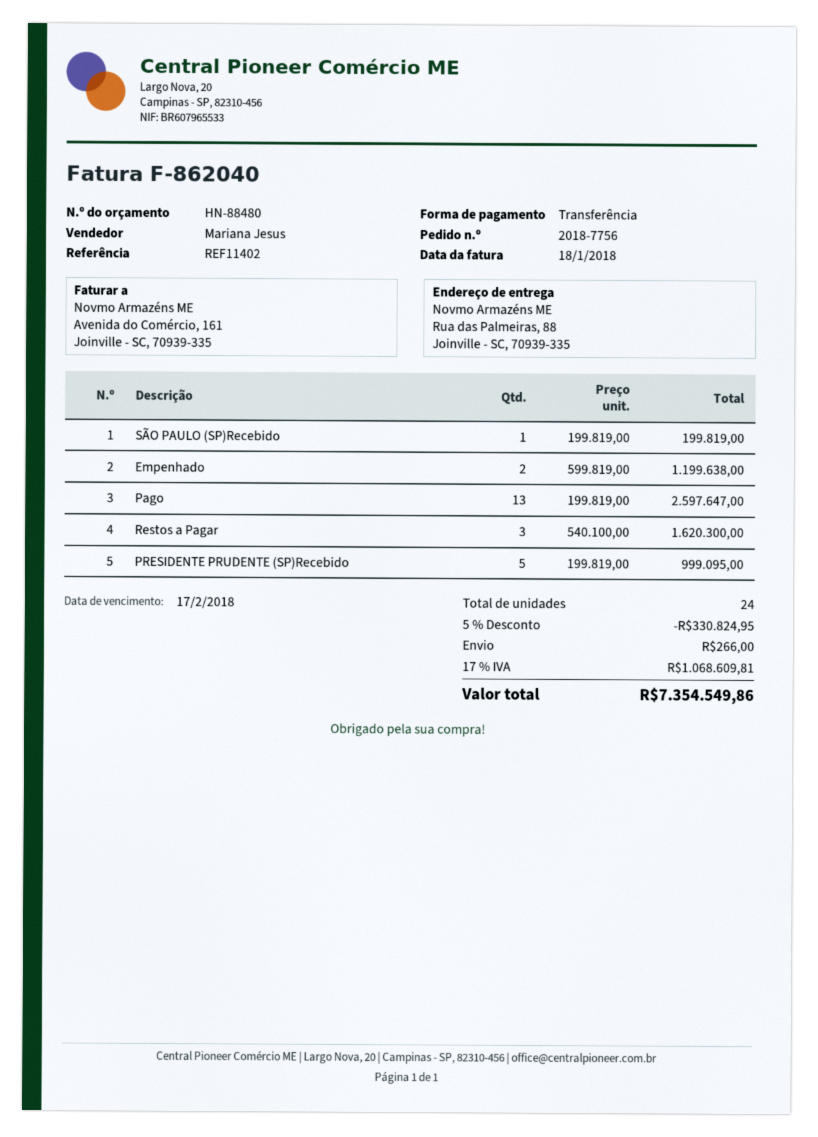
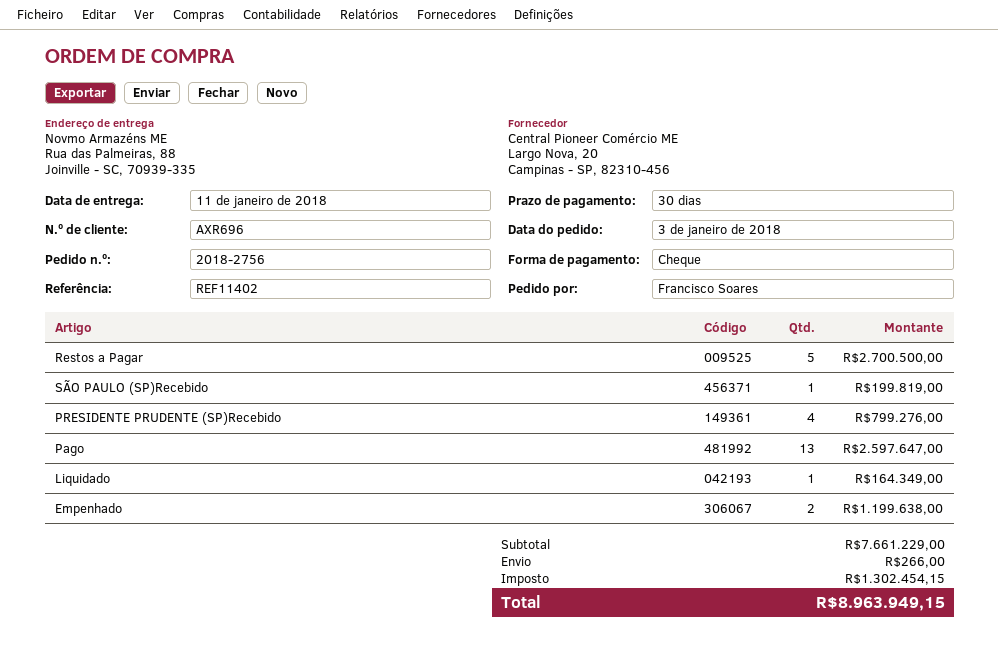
order number: 2018-7756 -> 2018-2756
payment method: bank transfer -> cheque
Restos a Pagar: 3 for 1620300.00 -> 5 for 2700500.00
PRESIDENTE PRUDENTE (SP)Recebido: 5 for 999095.00 -> 4 for 799276.00
Liquidado: none -> 1 for 164349.00
discount: 5% = 330824.95 -> none
tax: 1068609.81 -> 1302454.15
total: 7354549.86 -> 8963949.15

